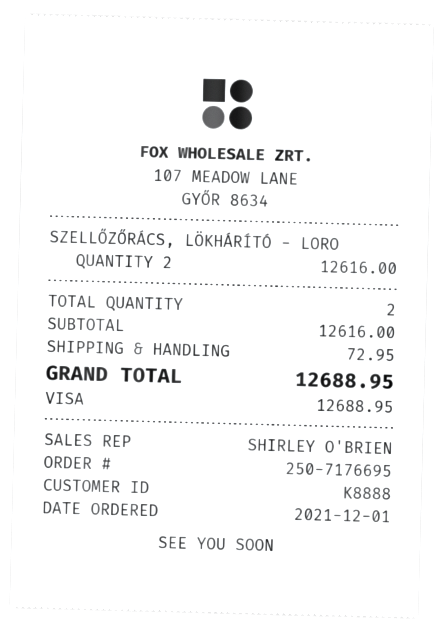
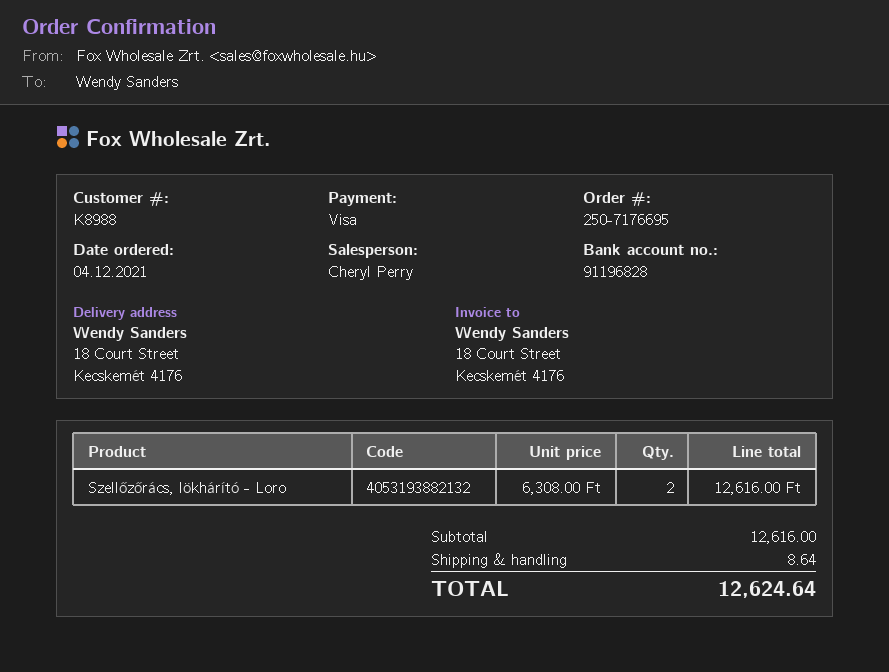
order date: 2021-12-01 -> 2021-12-04
customer number: K8888 -> K8988
sales rep: SHIRLEY O'BRIEN -> Cheryl Perry
shipping: 72.95 -> 8.64
total: 12688.95 -> 12624.64

